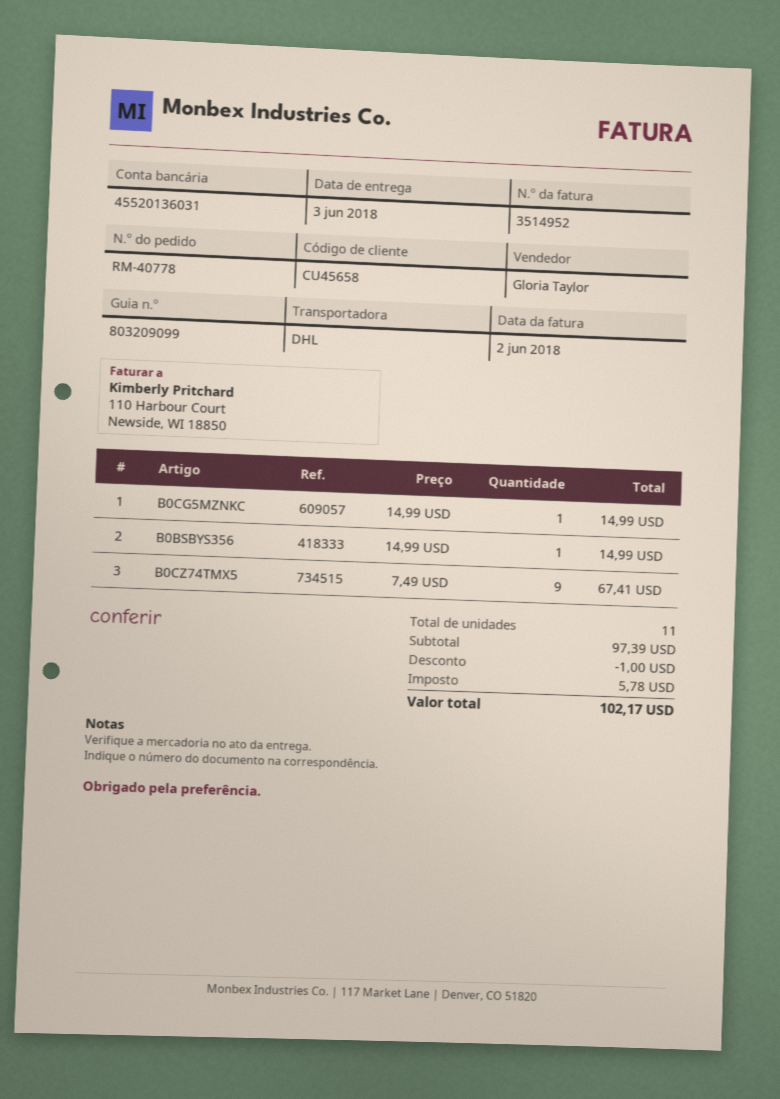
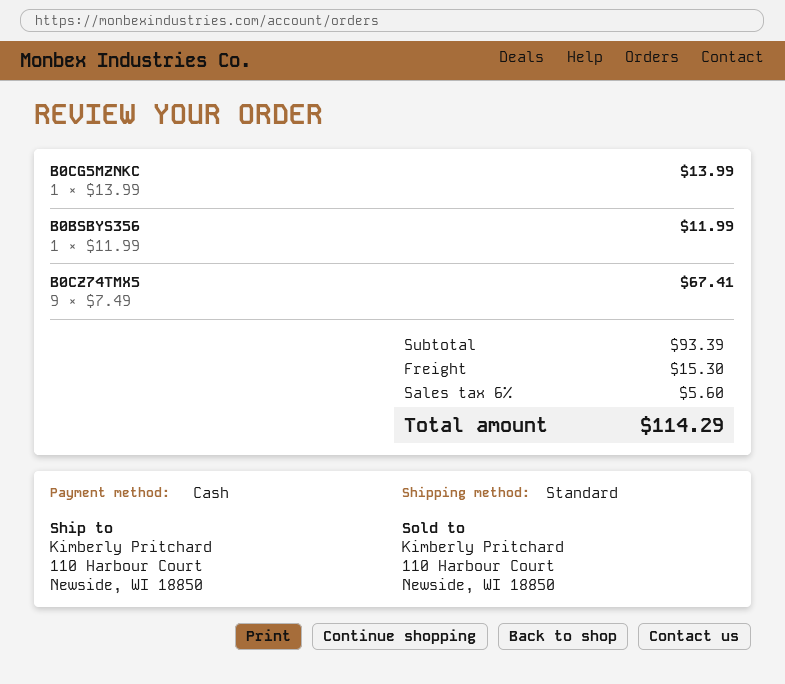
shipping method: DHL -> standard
B0CG5MZNKC: 1 x 14.99 = 14.99 -> 1 x 13.99 = 13.99
B0BSBYS356: 1 x 14.99 = 14.99 -> 1 x 11.99 = 11.99
subtotal: 97.39 -> 93.39
discount: 1.00 -> none
shipping: none -> 15.30
tax: 5.78 -> 5.60
total: 102.17 -> 114.29

